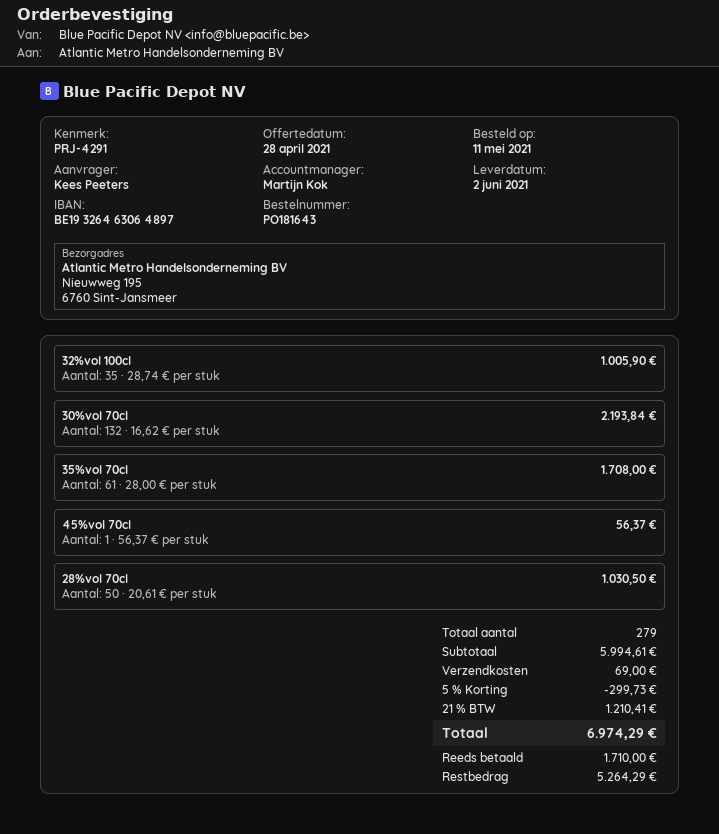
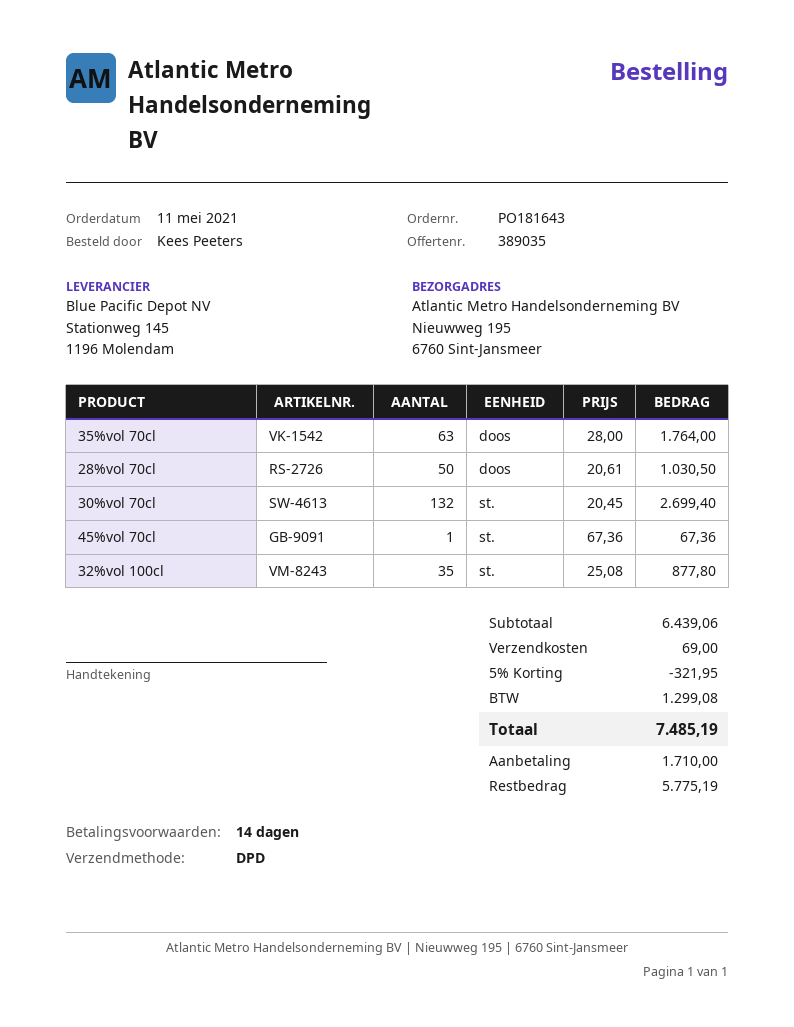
32%vol 100cl: 35 x 28.74 = 1005.90 -> 35 x 25.08 = 877.80
30%vol 70cl: 132 x 16.62 = 2193.84 -> 132 x 20.45 = 2699.40
35%vol 70cl: 61 x 28.00 = 1708.00 -> 63 x 28.00 = 1764.00
45%vol 70cl: 1 x 56.37 = 56.37 -> 1 x 67.36 = 67.36
subtotal: 5994.61 -> 6439.06
discount: 5% = 299.73 -> 5% = 321.95
tax: 1210.41 -> 1299.08
total: 6974.29 -> 7485.19
balance: 5264.29 -> 5775.19

